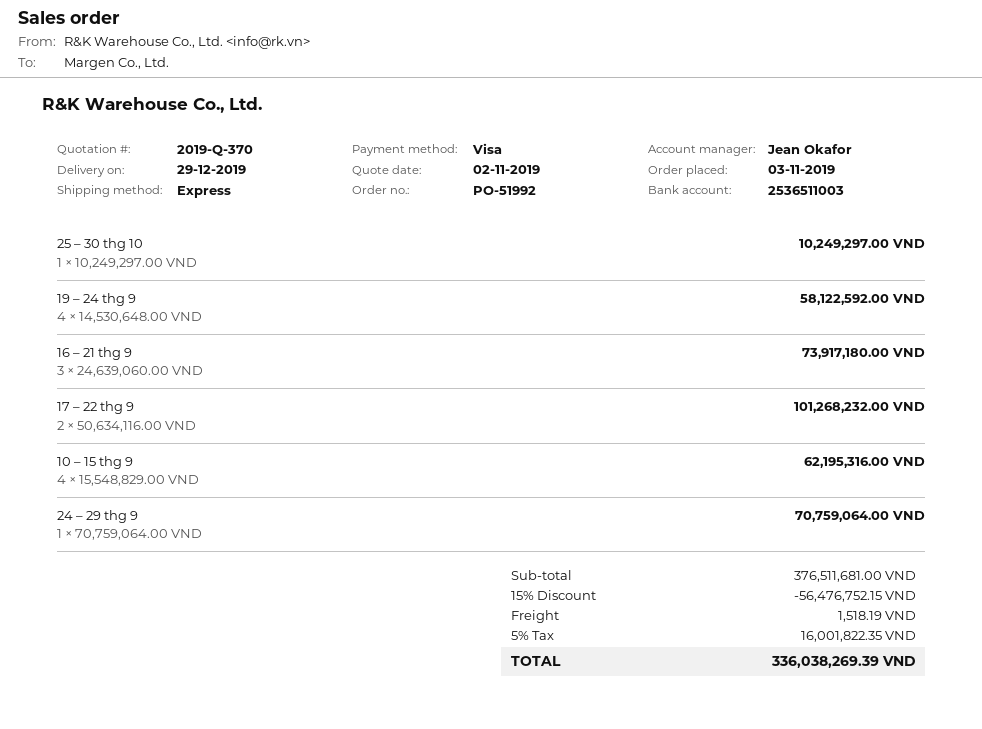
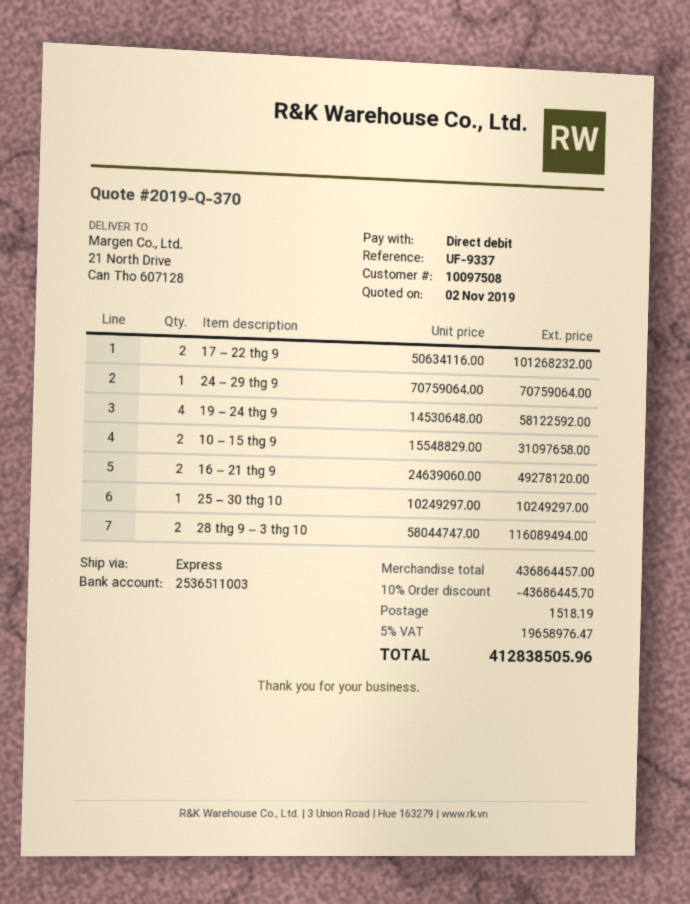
payment method: Visa -> direct debit
16 – 21 thg 9: 3 x 24639060.00 = 73917180.00 -> 2 x 24639060.00 = 49278120.00
10 – 15 thg 9: 4 x 15548829.00 = 62195316.00 -> 2 x 15548829.00 = 31097658.00
28 thg 9 – 3 thg 10: none -> 2 x 58044747.00 = 116089494.00
subtotal: 376511681.00 -> 436864457.00
discount: 15% = 56476752.15 -> 10% = 43686445.70
tax: 5% = 16001822.35 -> 5% = 19658976.47
total: 336038269.39 -> 412838505.96

